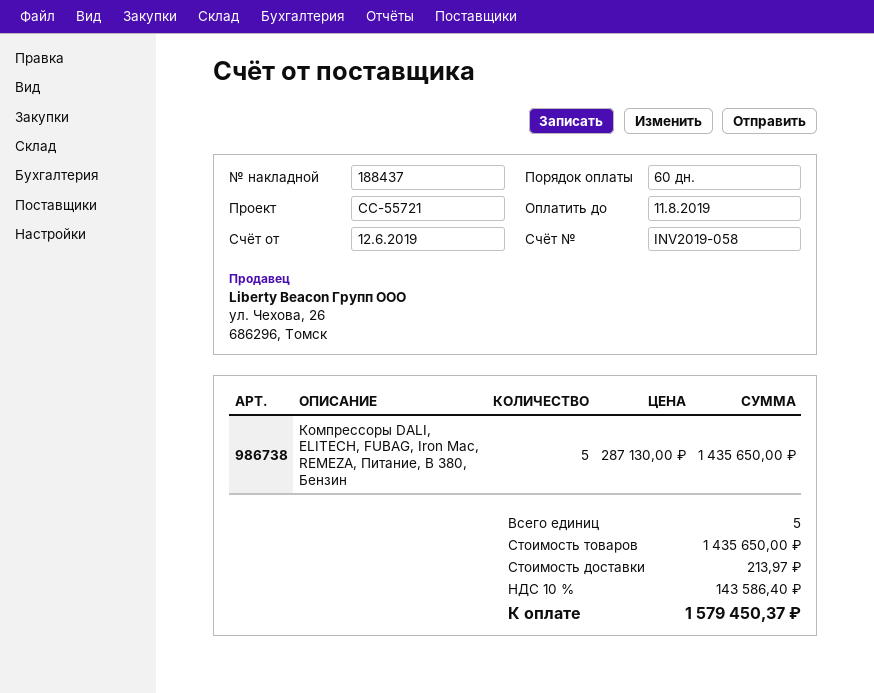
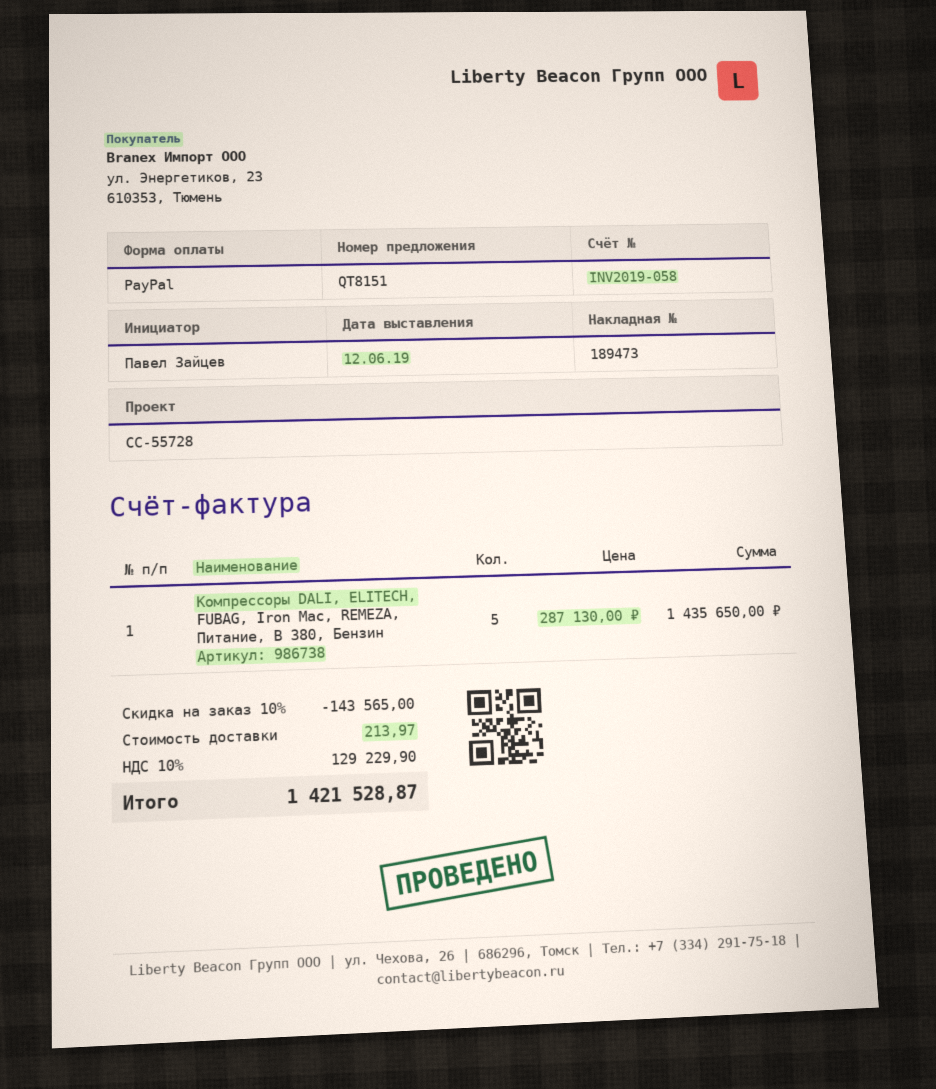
delivery note number: 188437 -> 189473
reference: CC-55721 -> CC-55728
discount: none -> 10% = 143565.00
tax: 10% = 143586.40 -> 10% = 129229.90
total: 1579450.37 -> 1421528.87

